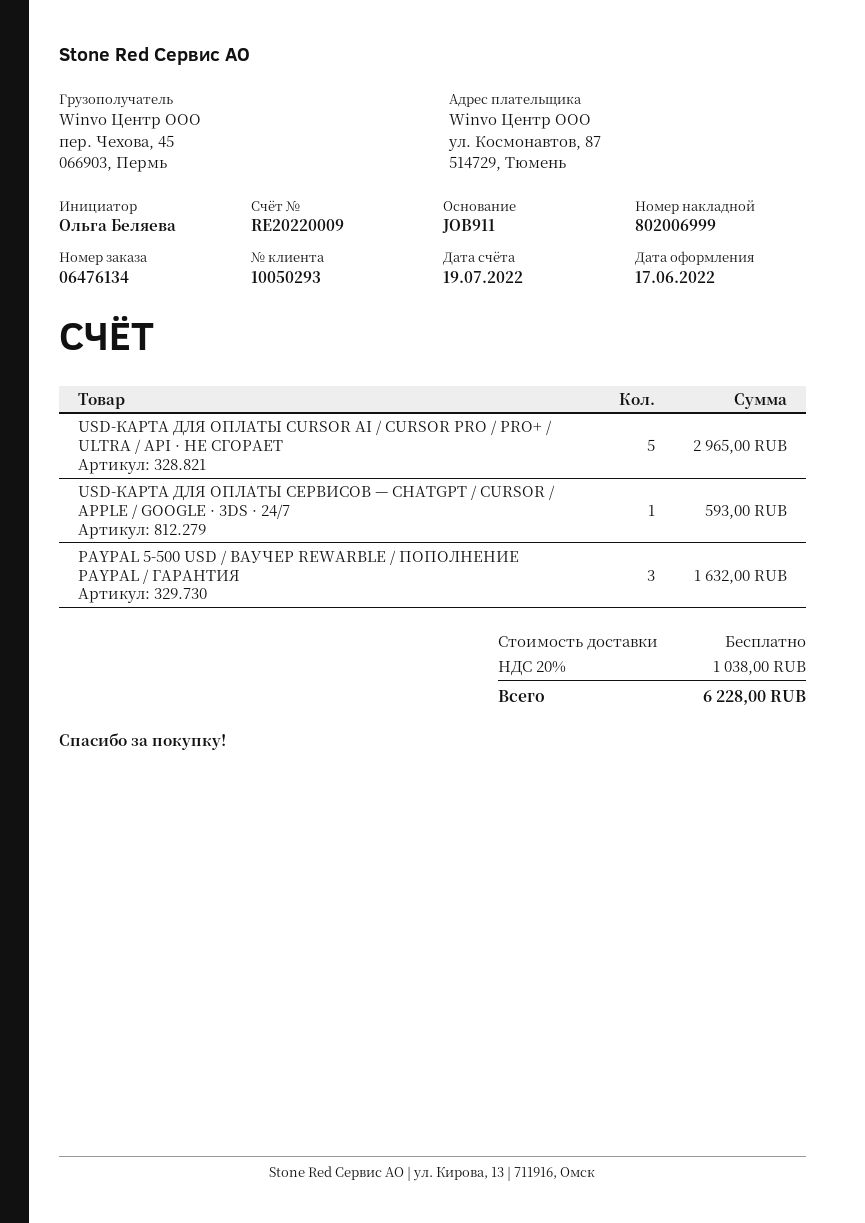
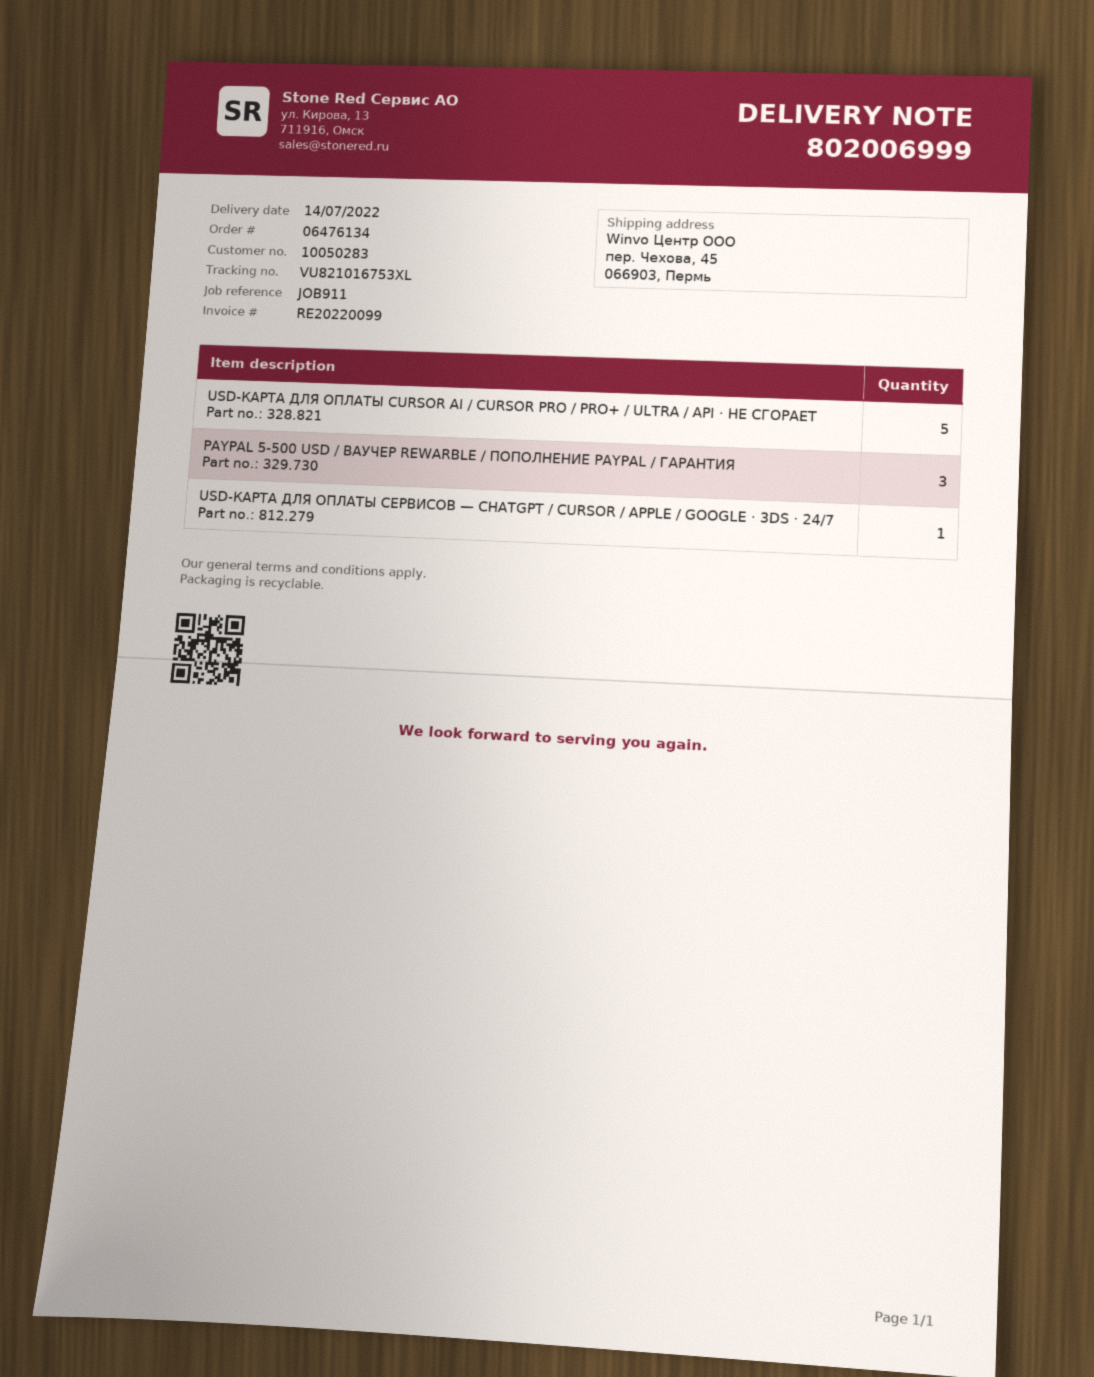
invoice number: RE20220009 -> RE20220099
customer number: 10050293 -> 10050283

